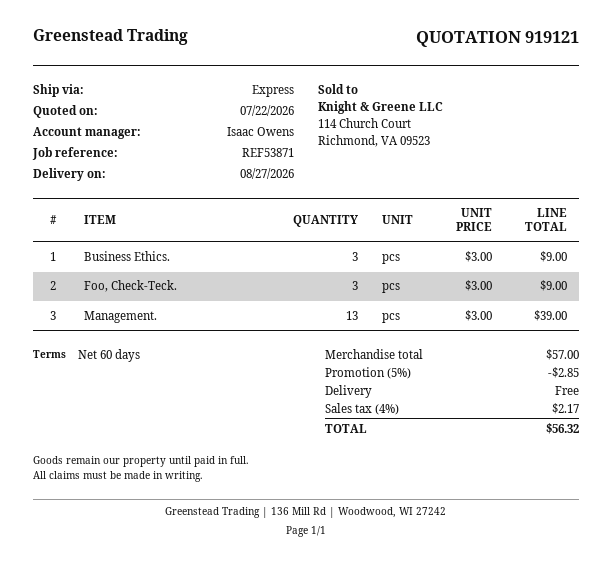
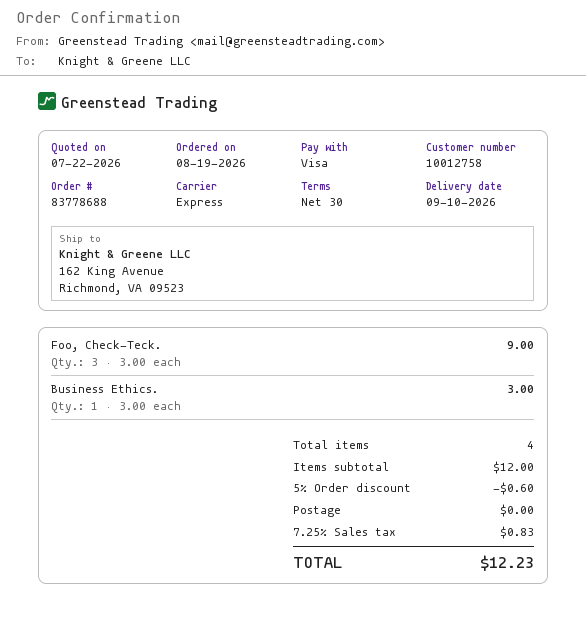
delivery date: 2026-08-27 -> 2026-09-10
payment terms: 60 days -> 30 days
Business Ethics.: 3 x 3.00 = 9.00 -> 1 x 3.00 = 3.00
Management.: 13 x 3.00 = 39.00 -> none
subtotal: 57.00 -> 12.00
discount: 5% = 2.85 -> 5% = 0.60
tax: 4% = 2.17 -> 7.25% = 0.83
total: 56.32 -> 12.23

